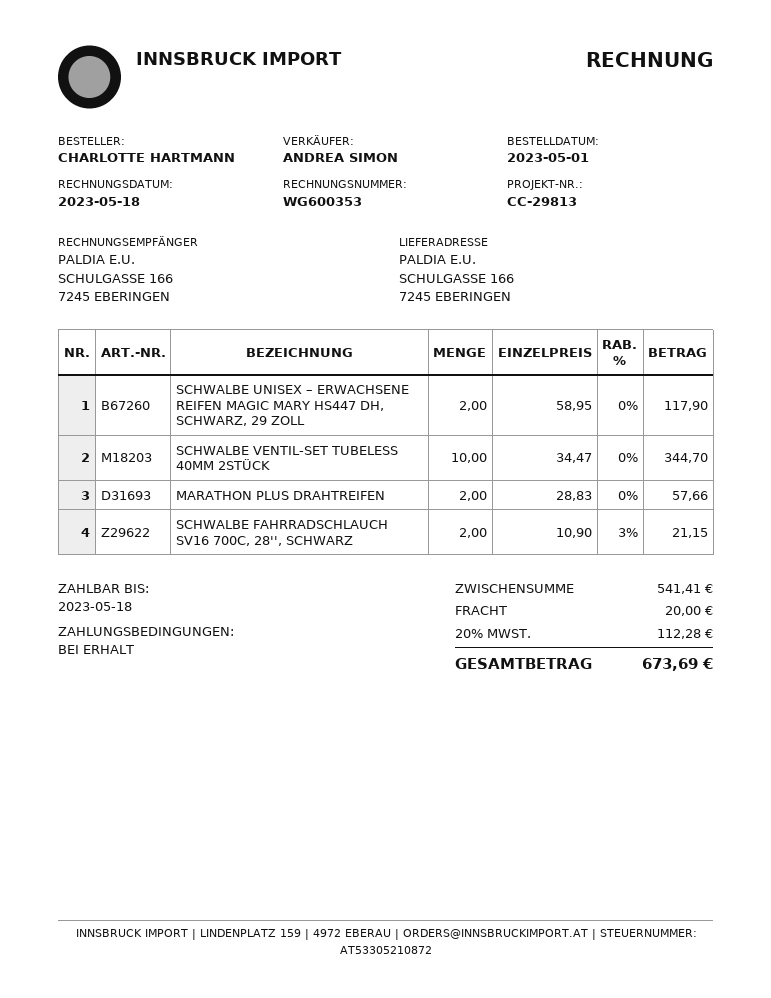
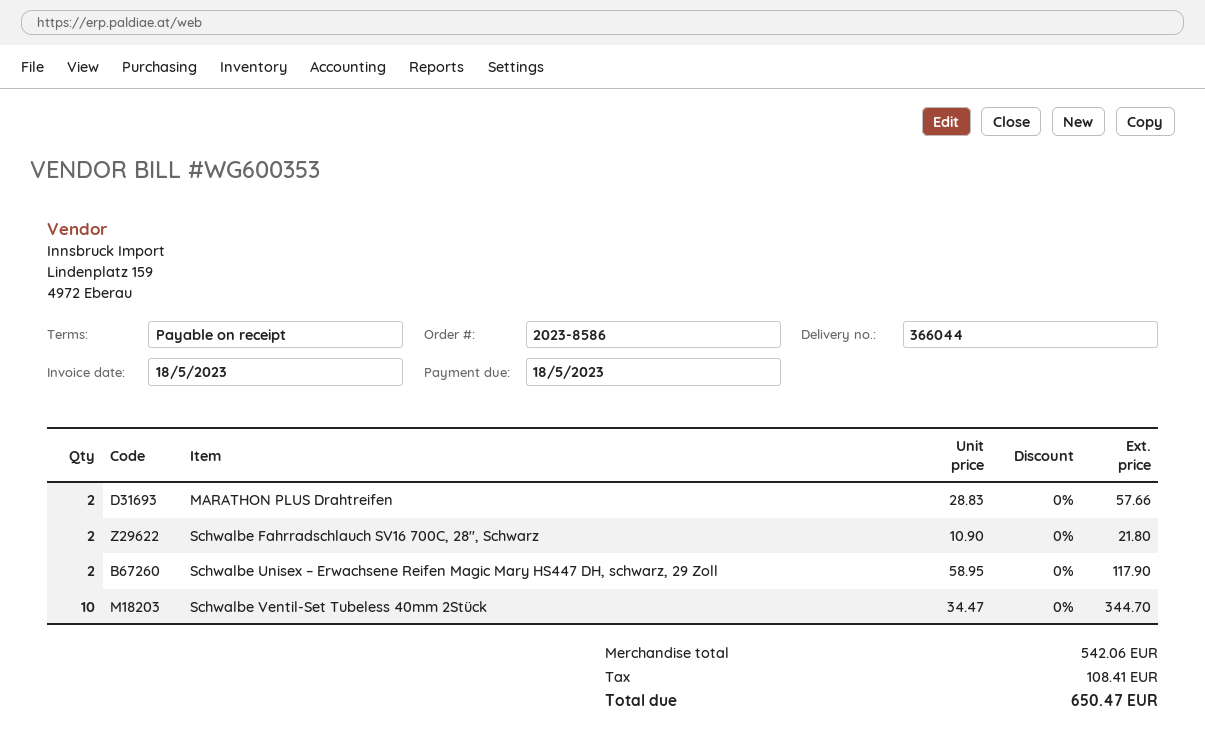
SCHWALBE FAHRRADSCHLAUCH SV16 700C, 28'', SCHWARZ: 2 x 10.90 - 3% = 21.15 -> 2 x 10.90 = 21.80
subtotal: 541.41 -> 542.06
shipping: 20.00 -> none
tax: 112.28 -> 108.41
total: 673.69 -> 650.47

